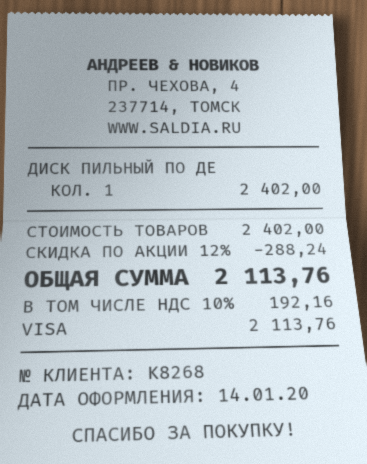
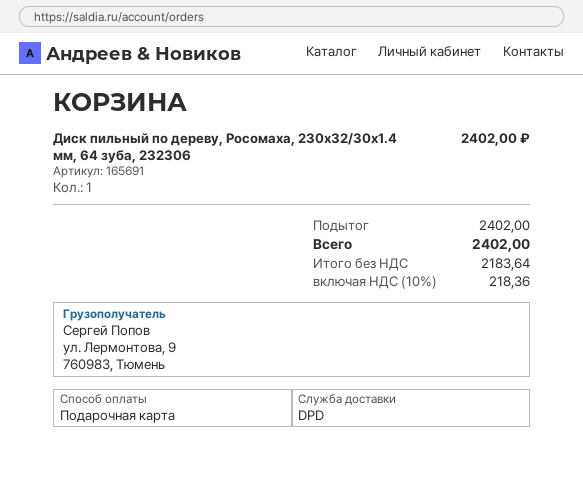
payment method: Visa -> gift card
discount: 12% = 288.24 -> none
tax: 10% = 192.16 -> 10% = 218.36
total: 2113.76 -> 2402.00

